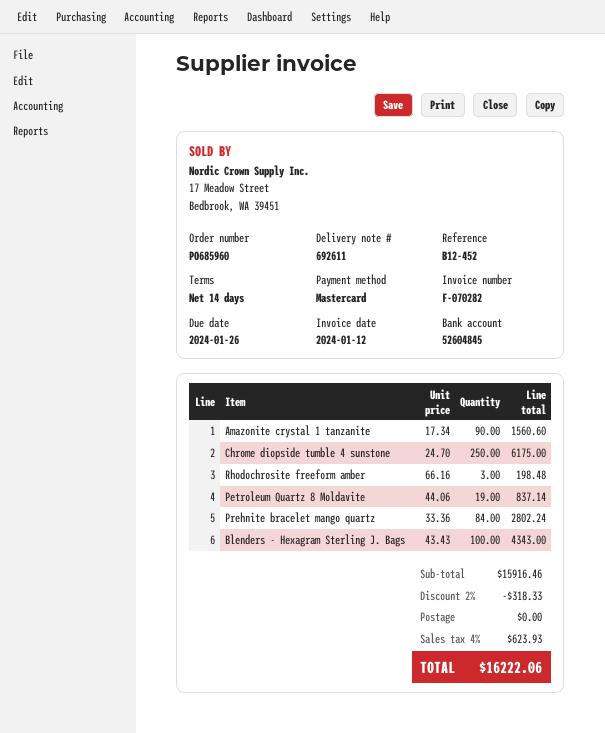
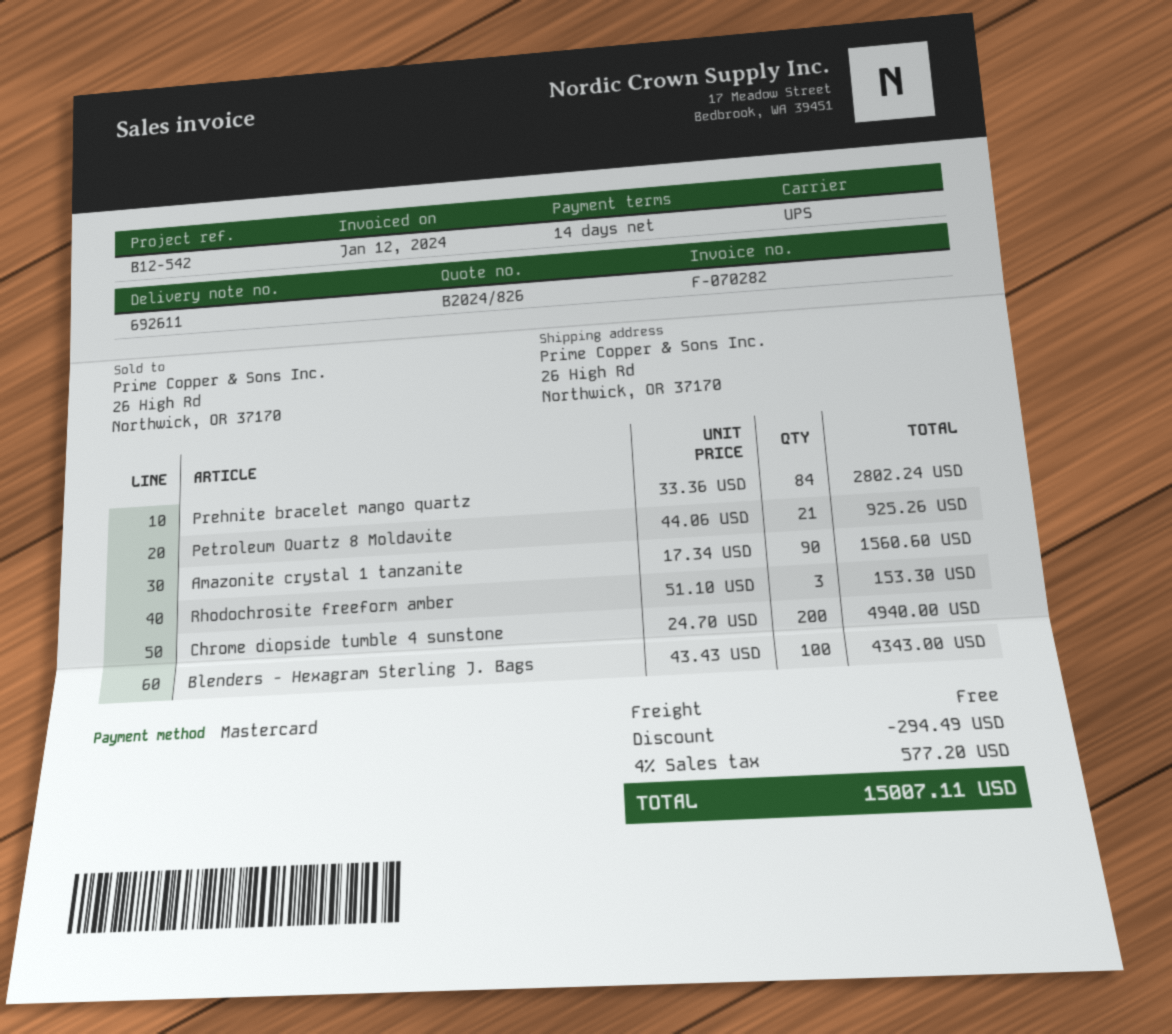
reference: B12-452 -> B12-542
Chrome diopside tumble 4 sunstone: 250 x 24.70 = 6175.00 -> 200 x 24.70 = 4940.00
Rhodochrosite freeform amber: 3 x 66.16 = 198.48 -> 3 x 51.10 = 153.30
Petroleum Quartz 8 Moldavite: 19 x 44.06 = 837.14 -> 21 x 44.06 = 925.26
discount: 318.33 -> 294.49
tax: 4% = 623.93 -> 4% = 577.20
total: 16222.06 -> 15007.11

